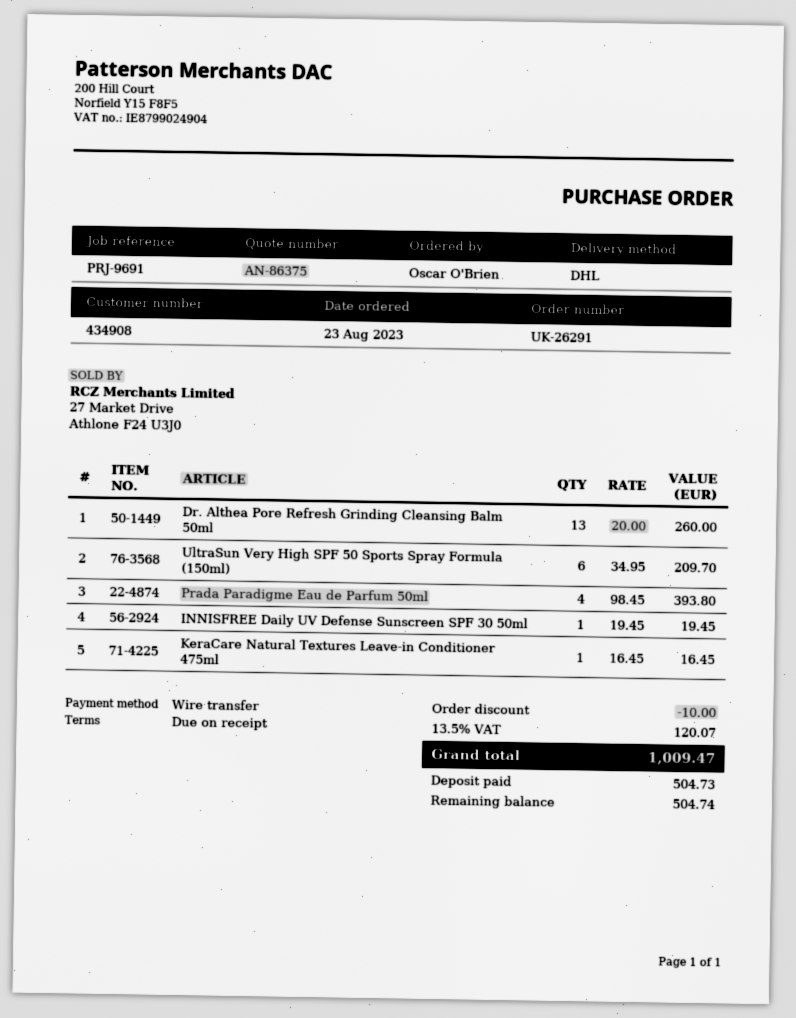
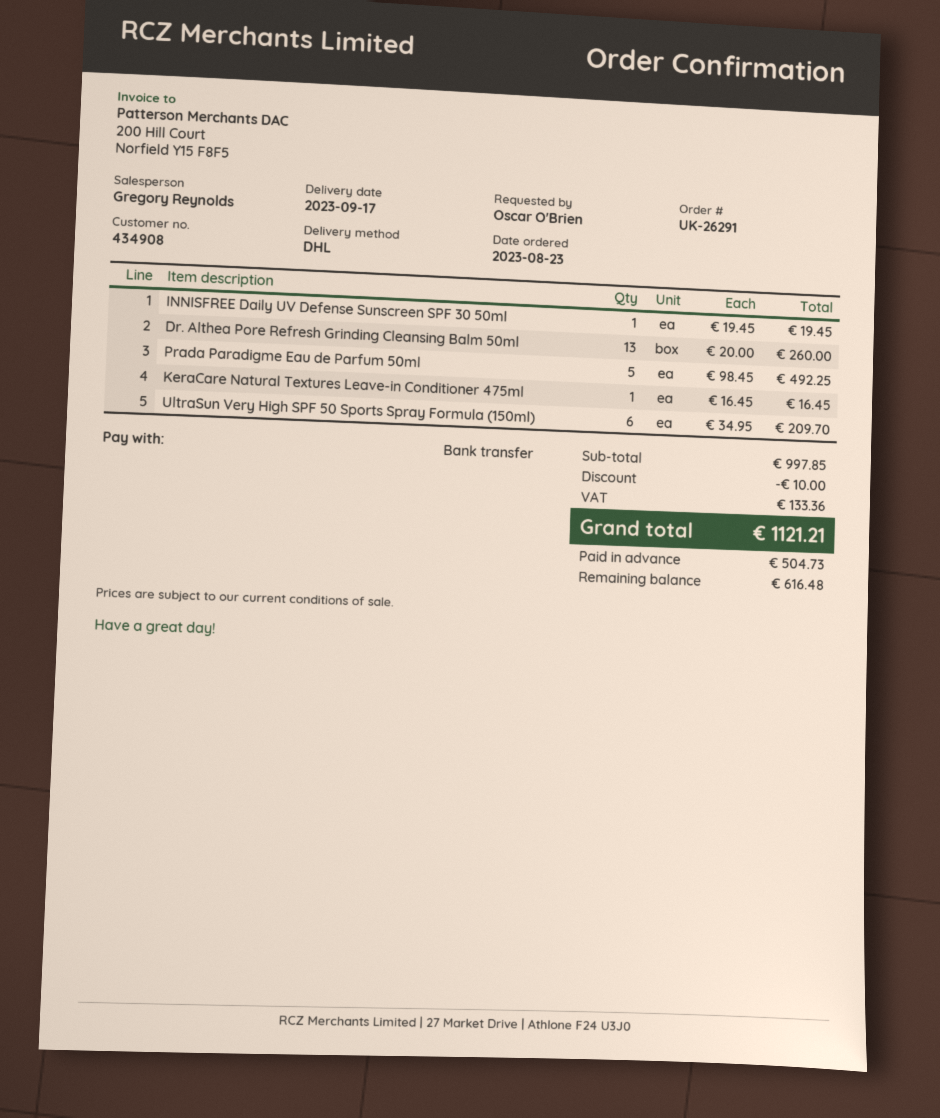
Prada Paradigme Eau de Parfum 50ml: 4 x 98.45 = 393.80 -> 5 x 98.45 = 492.25
tax: 120.07 -> 133.36
total: 1009.47 -> 1121.21
balance: 504.74 -> 616.48

